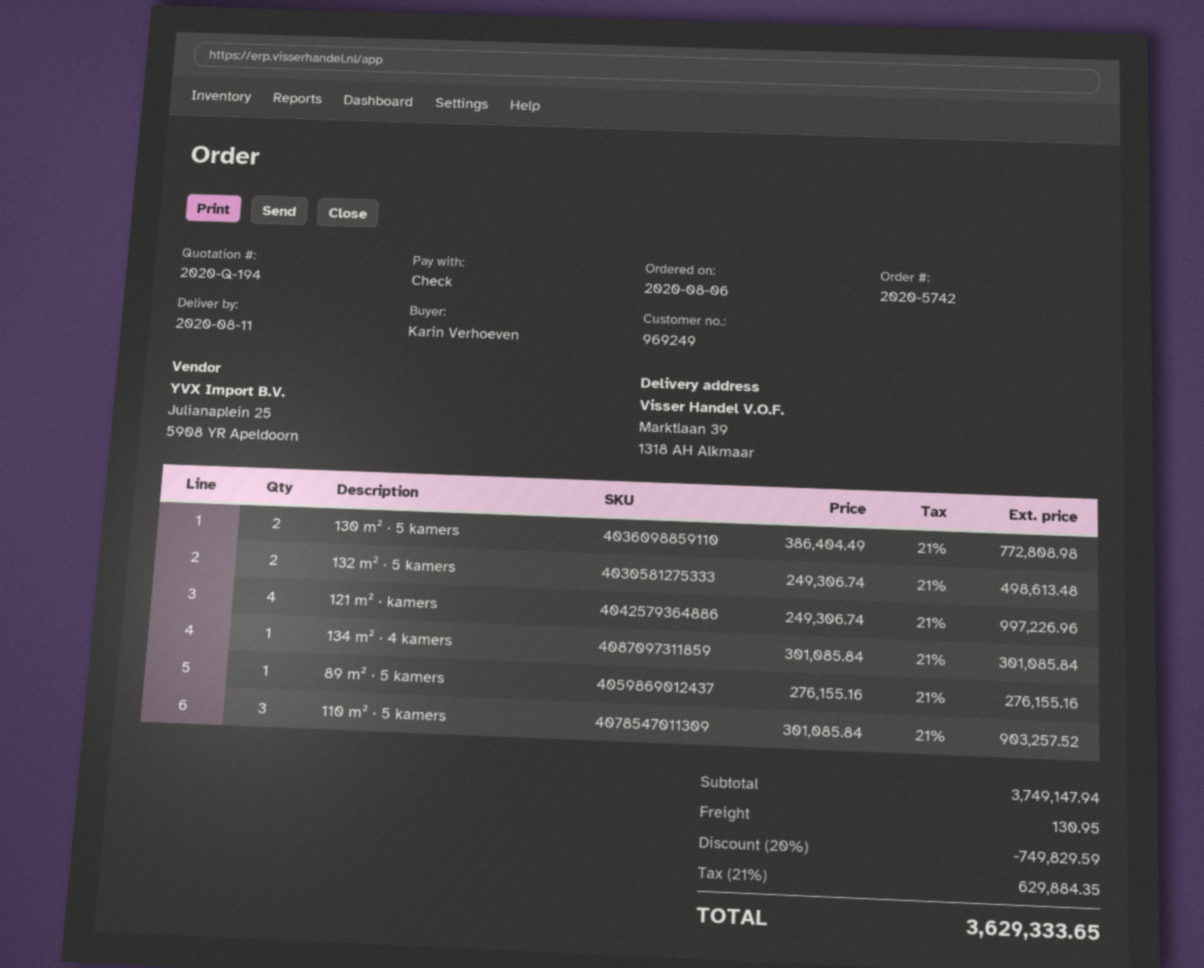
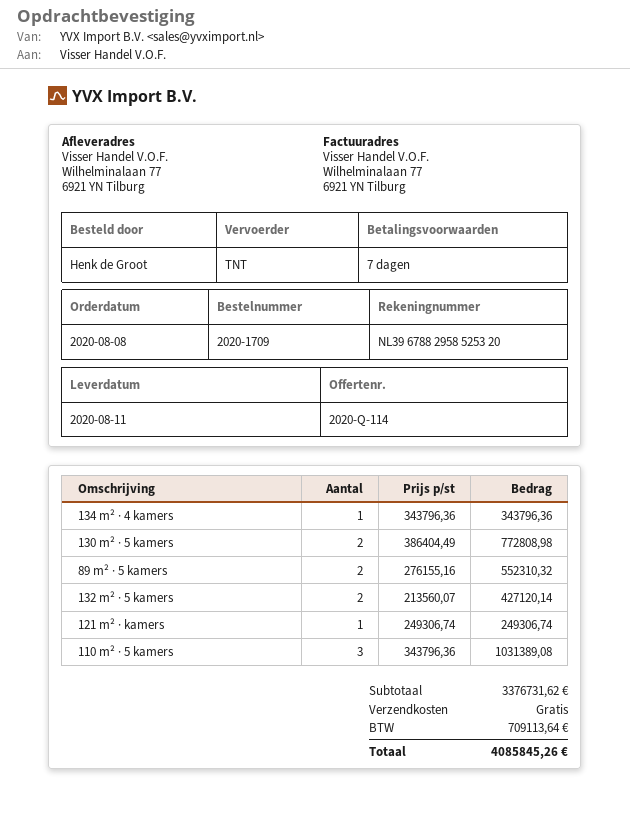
quote number: 2020-Q-194 -> 2020-Q-114
order number: 2020-5742 -> 2020-1709
order date: 2020-08-06 -> 2020-08-08
ordered by: Karin Verhoeven -> Henk de Groot
ship to: Marktlaan 39, 1318 AH Alkmaar -> Wilhelminalaan 77, 6921 YN Tilburg
132 m² · 5 kamers: 2 x 249306.74 = 498613.48 -> 2 x 213560.07 = 427120.14
121 m² · kamers: 4 x 249306.74 = 997226.96 -> 1 x 249306.74 = 249306.74
134 m² · 4 kamers: 1 x 301085.84 = 301085.84 -> 1 x 343796.36 = 343796.36
89 m² · 5 kamers: 1 x 276155.16 = 276155.16 -> 2 x 276155.16 = 552310.32
110 m² · 5 kamers: 3 x 301085.84 = 903257.52 -> 3 x 343796.36 = 1031389.08
subtotal: 3749147.94 -> 3376731.62
discount: 20% = 749829.59 -> none
shipping: 130.95 -> 0.00
tax: 629884.35 -> 709113.64
total: 3629333.65 -> 4085845.26

